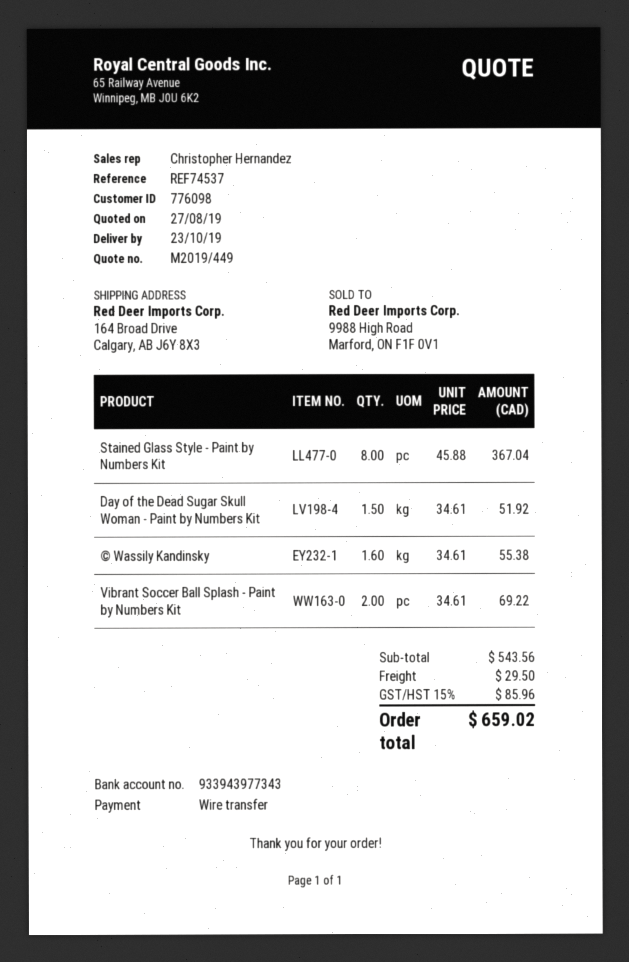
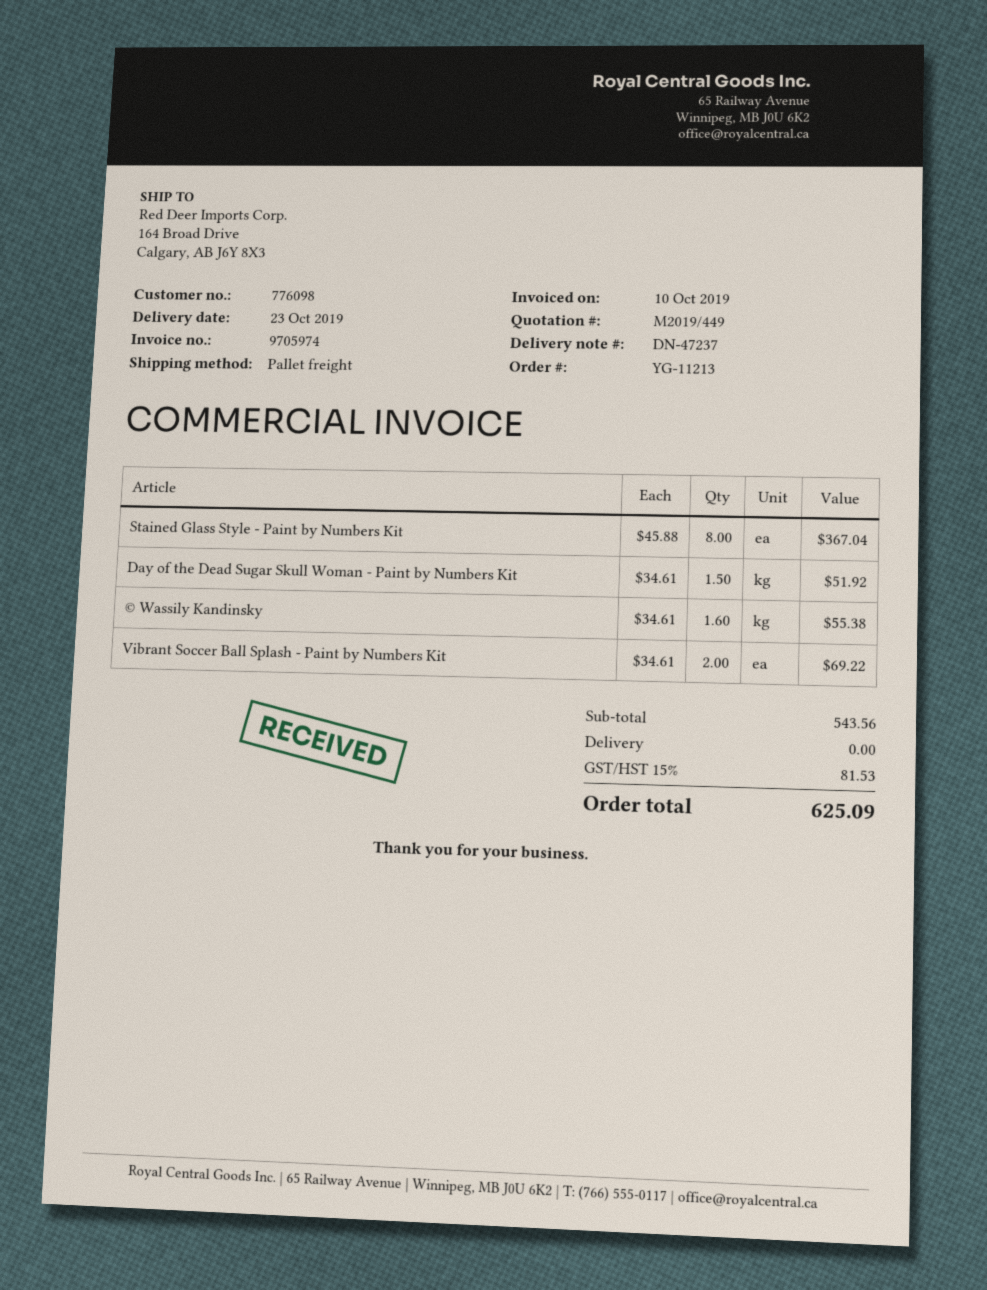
shipping: 29.50 -> 0.00
tax: 15% = 85.96 -> 15% = 81.53
total: 659.02 -> 625.09

